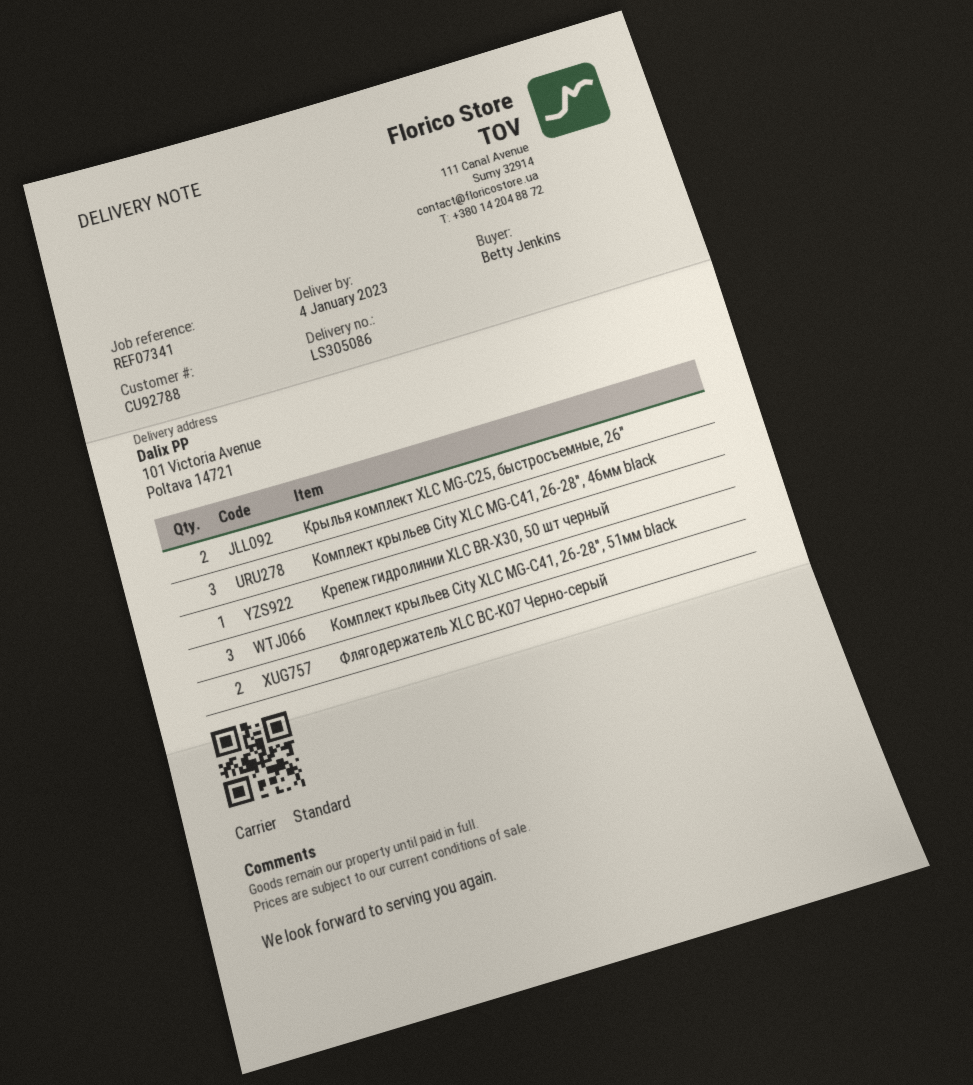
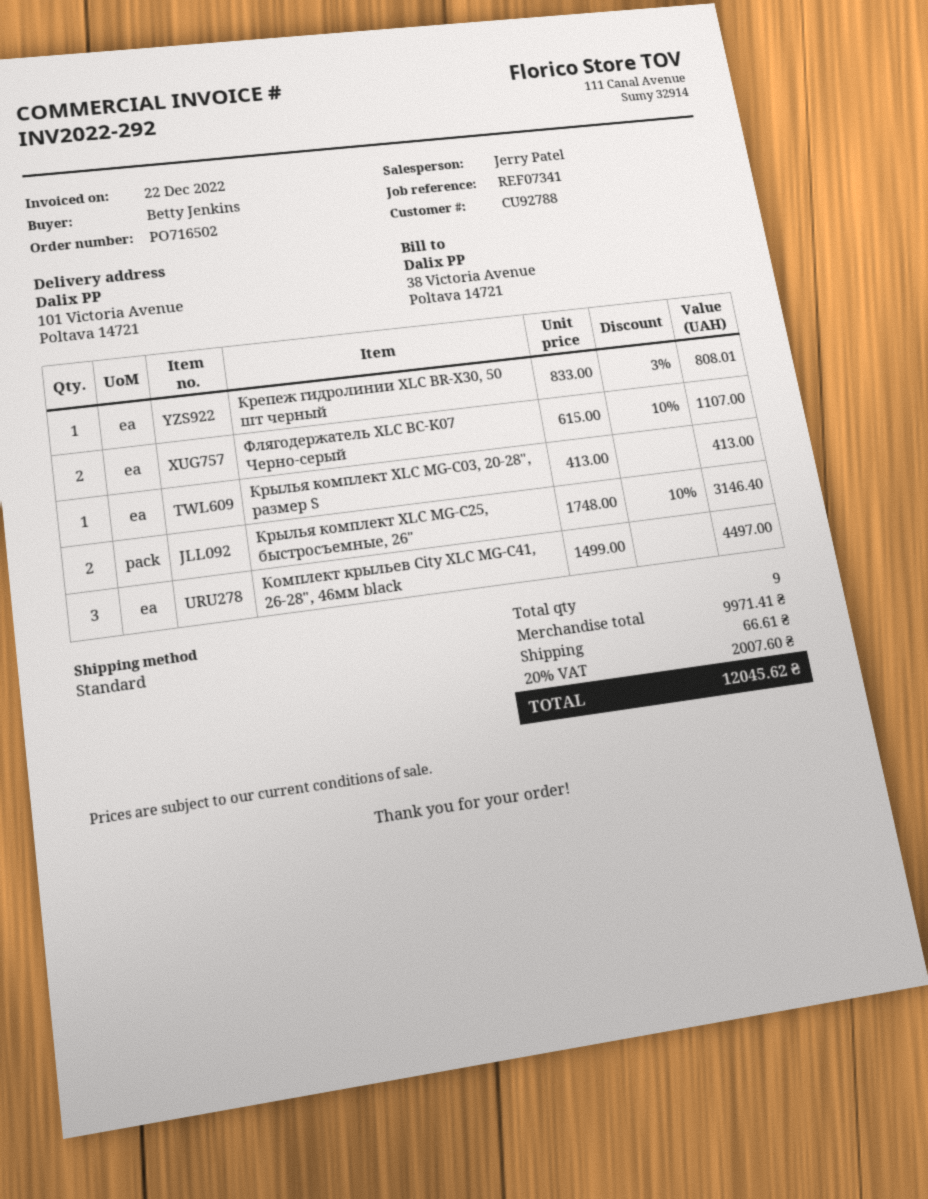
Комплект крыльев City XLC MG-C41, 26-28", 51мм black: 3 -> none
Крылья комплект XLC MG-C03, 20-28", размер S: none -> 1

